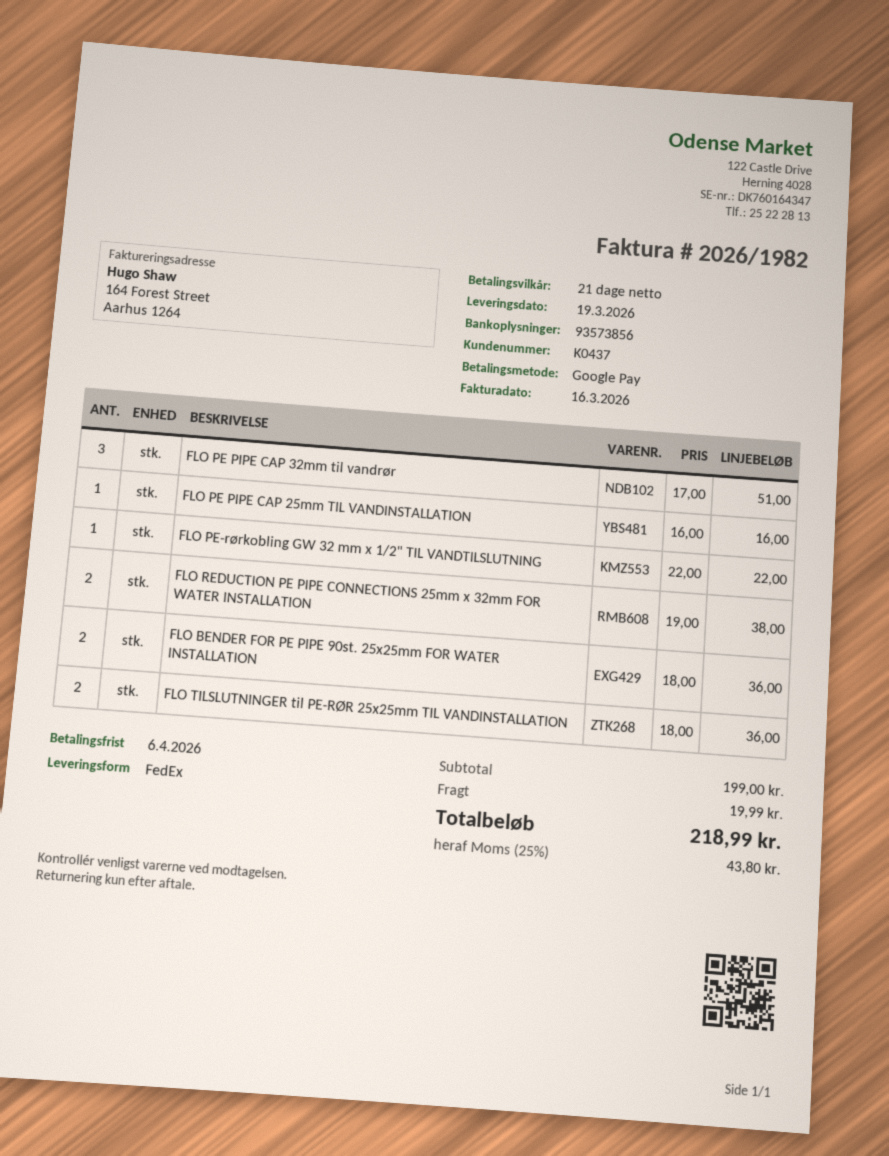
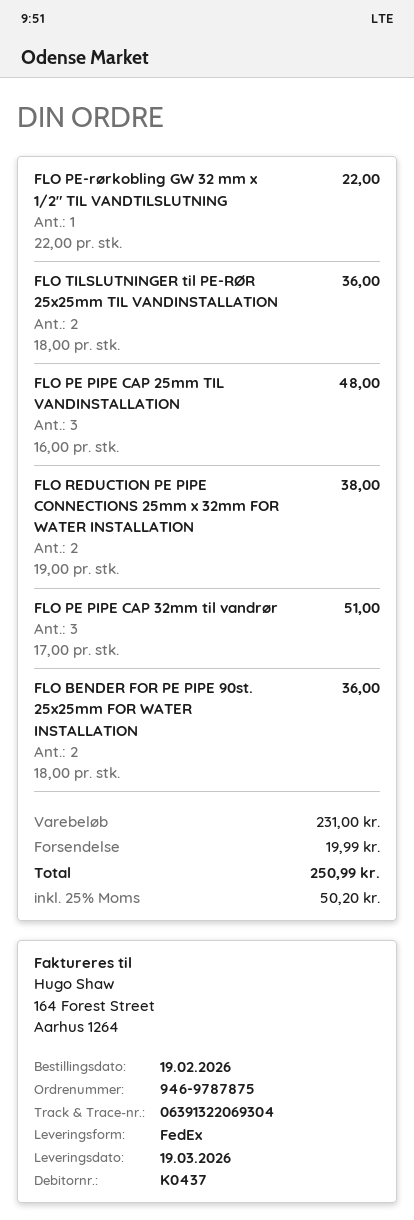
FLO PE PIPE CAP 25mm TIL VANDINSTALLATION: 1 x 16.00 = 16.00 -> 3 x 16.00 = 48.00
subtotal: 199.00 -> 231.00
tax: 25% = 43.80 -> 25% = 50.20
total: 218.99 -> 250.99

